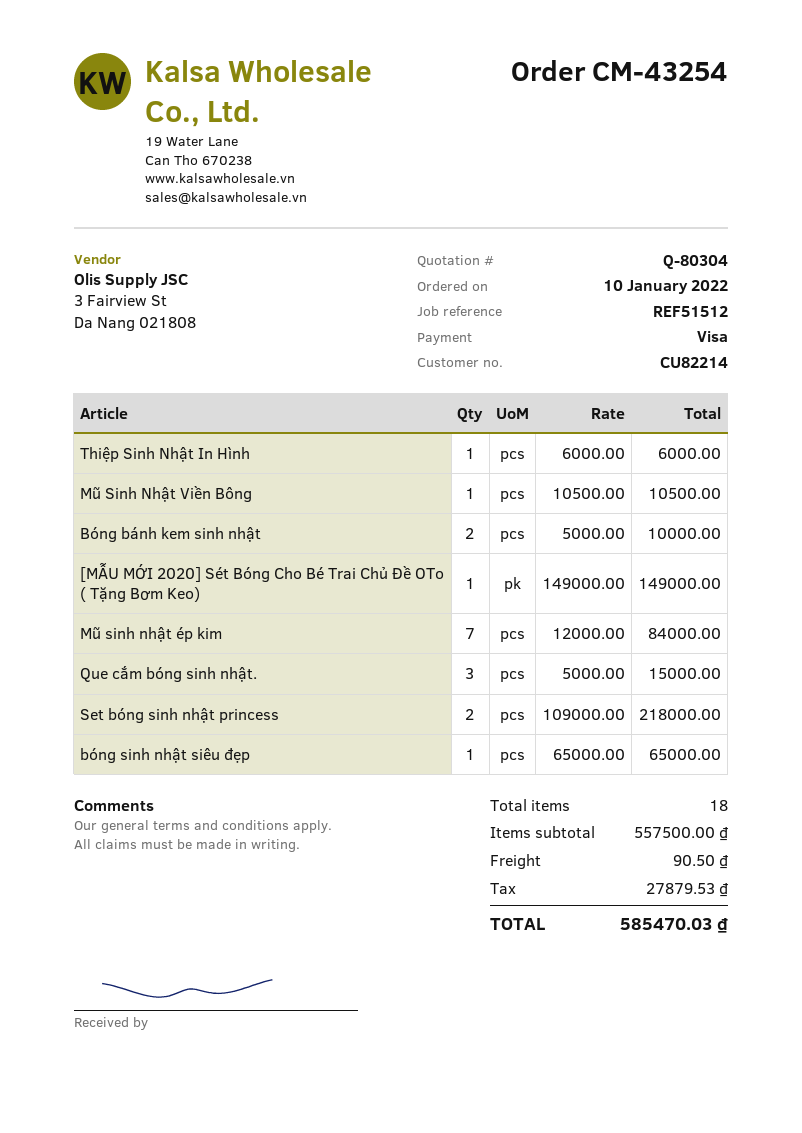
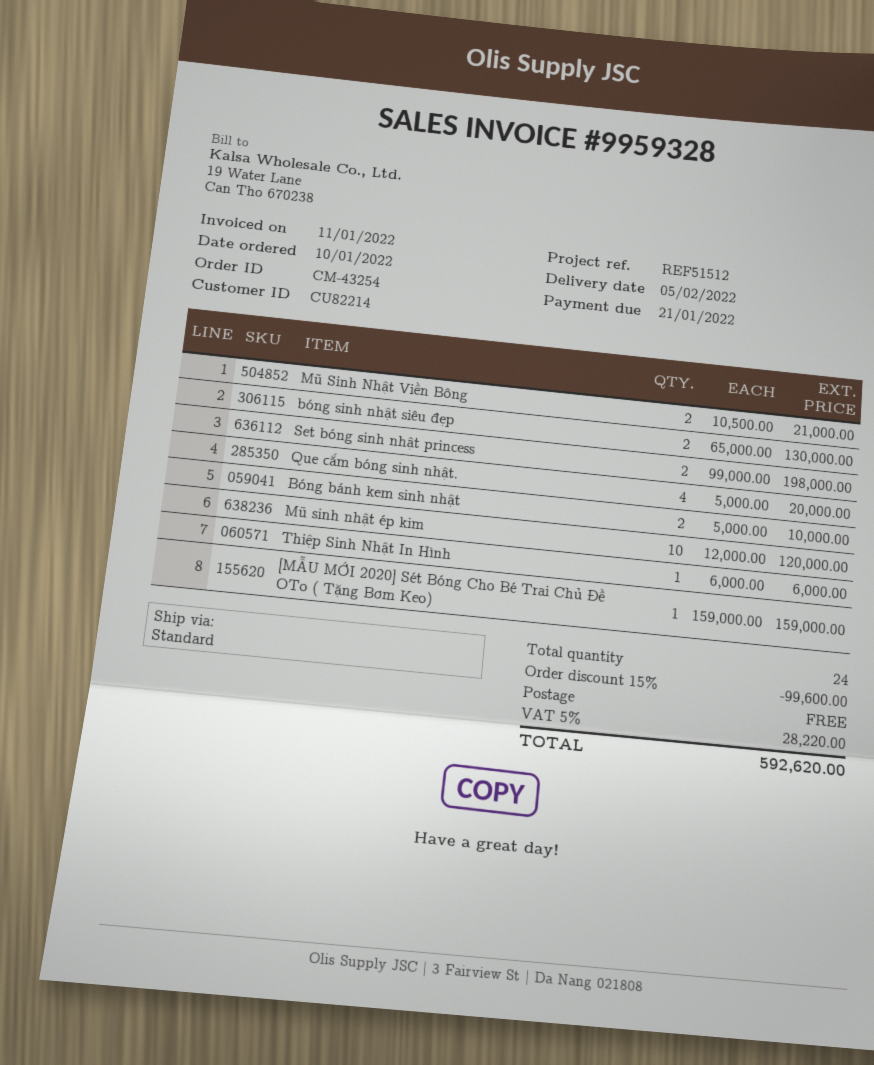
Mũ Sinh Nhật Viền Bông: 1 x 10500.00 = 10500.00 -> 2 x 10500.00 = 21000.00
[MẪU MỚI 2020] Sét Bóng Cho Bé Trai Chủ Đề OTo ( Tặng Bơm Keo): 1 x 149000.00 = 149000.00 -> 1 x 159000.00 = 159000.00
Mũ sinh nhật ép kim: 7 x 12000.00 = 84000.00 -> 10 x 12000.00 = 120000.00
Que cắm bóng sinh nhật.: 3 x 5000.00 = 15000.00 -> 4 x 5000.00 = 20000.00
Set bóng sinh nhật princess: 2 x 109000.00 = 218000.00 -> 2 x 99000.00 = 198000.00
bóng sinh nhật siêu đẹp: 1 x 65000.00 = 65000.00 -> 2 x 65000.00 = 130000.00
total quantity: 18 -> 24
discount: none -> 15% = 99600.00
shipping: 90.50 -> 0.00
tax: 27879.53 -> 28220.00
total: 585470.03 -> 592620.00

